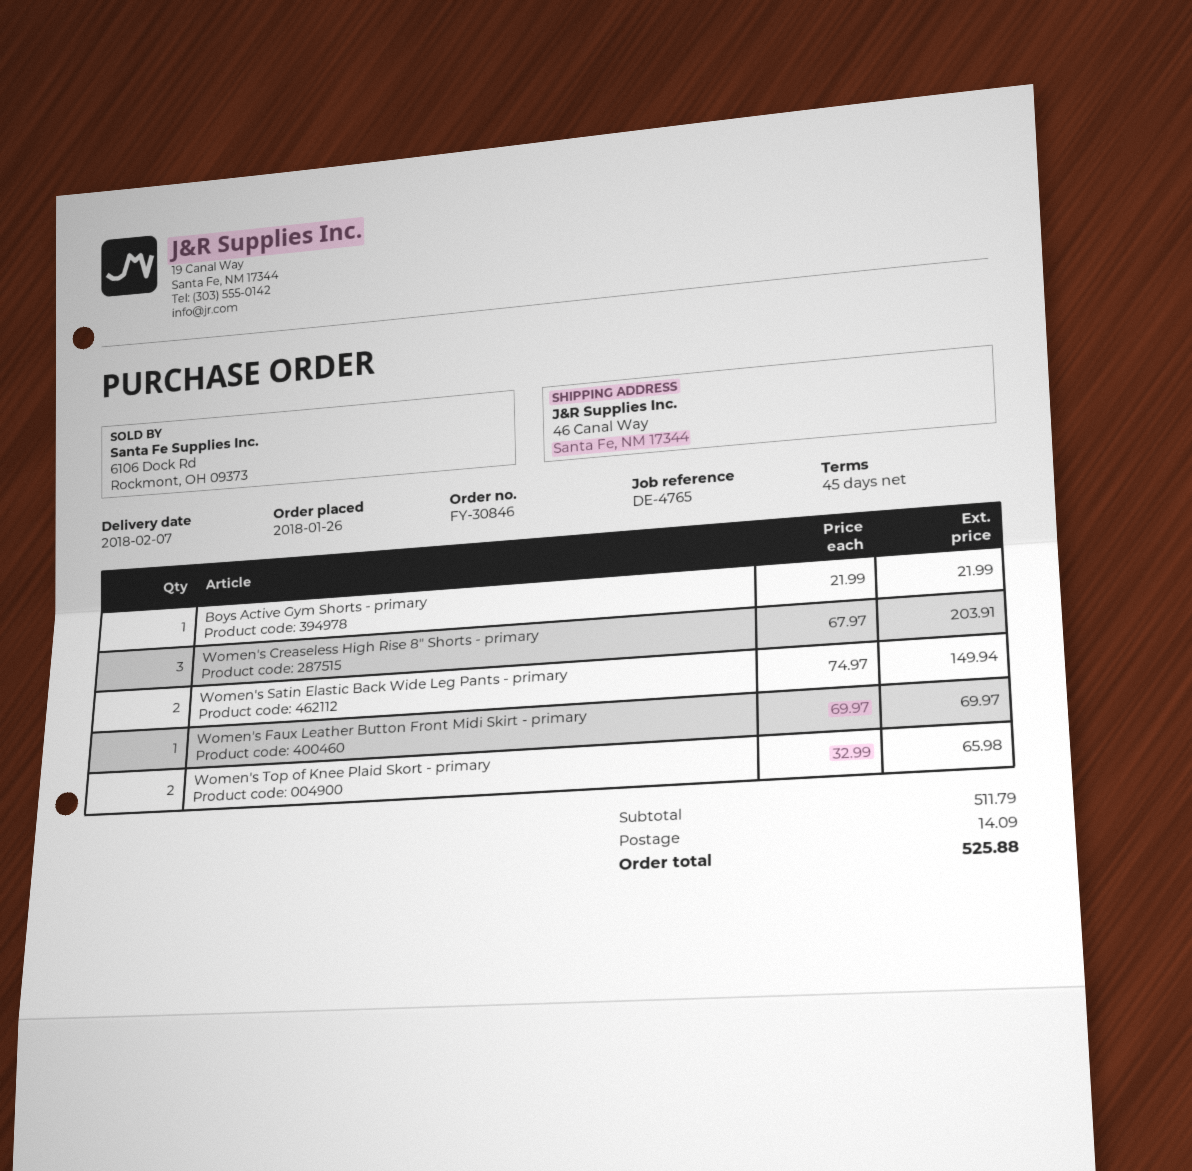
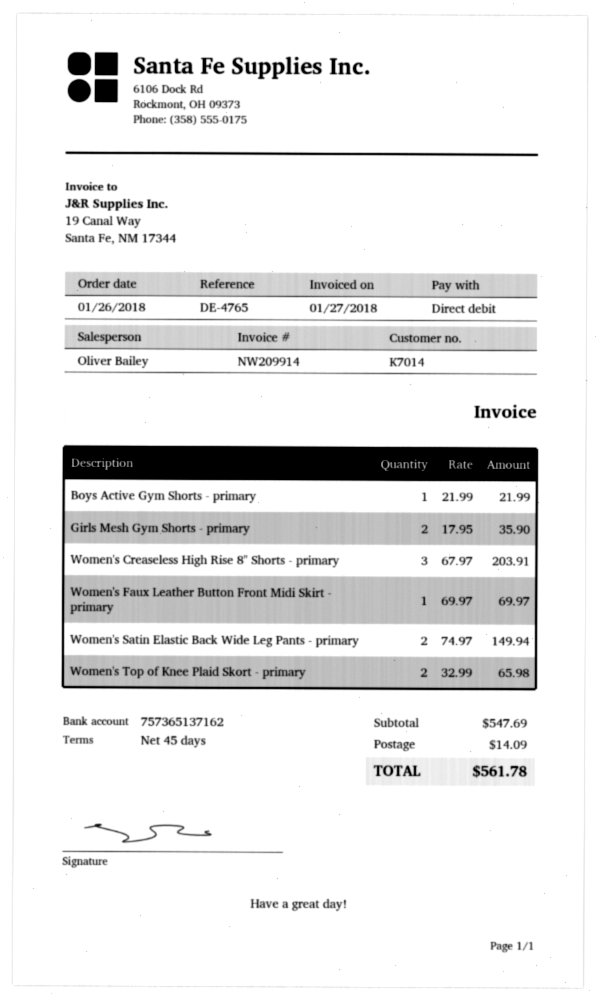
Girls Mesh Gym Shorts - primary: none -> 2 x 17.95 = 35.90
subtotal: 511.79 -> 547.69
total: 525.88 -> 561.78

